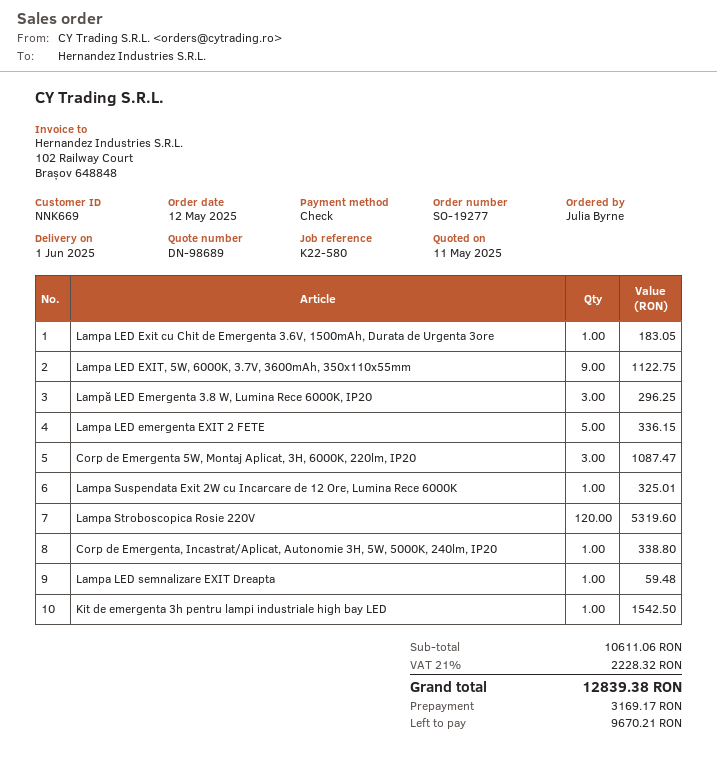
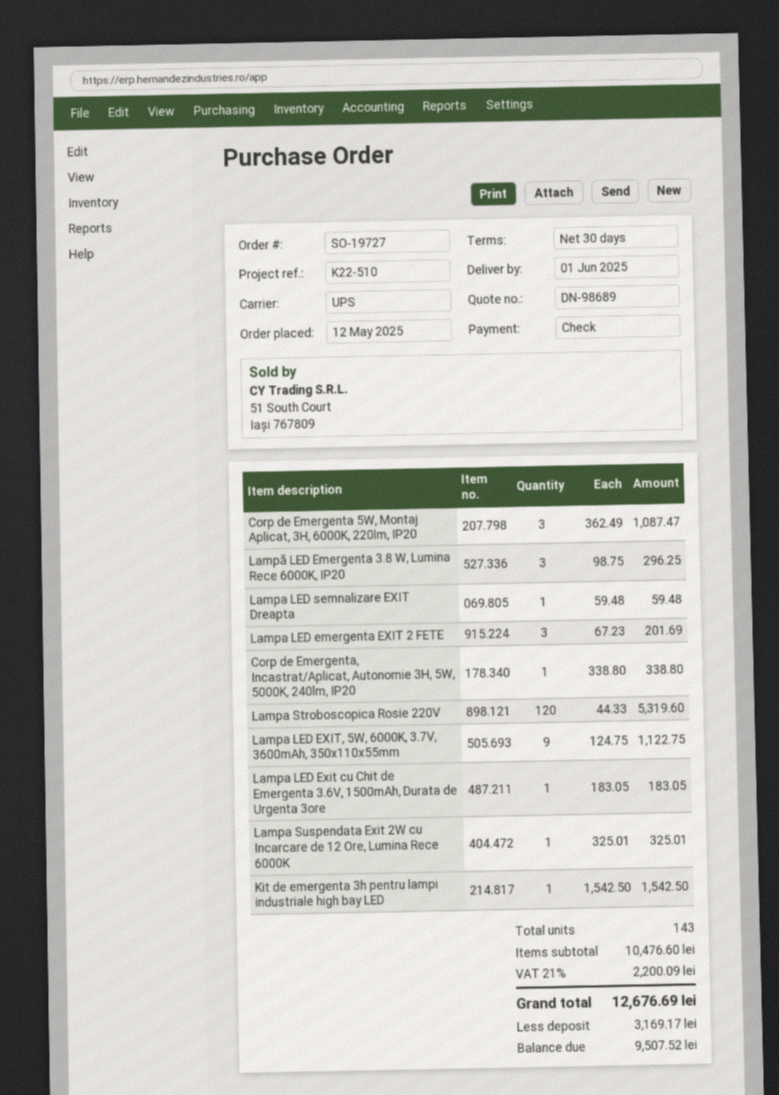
order number: SO-19277 -> SO-19727
reference: K22-580 -> K22-510
Lampa LED emergenta EXIT 2 FETE: 5 for 336.15 -> 3 for 201.69
subtotal: 10611.06 -> 10476.60
tax: 21% = 2228.32 -> 21% = 2200.09
total: 12839.38 -> 12676.69
balance: 9670.21 -> 9507.52

